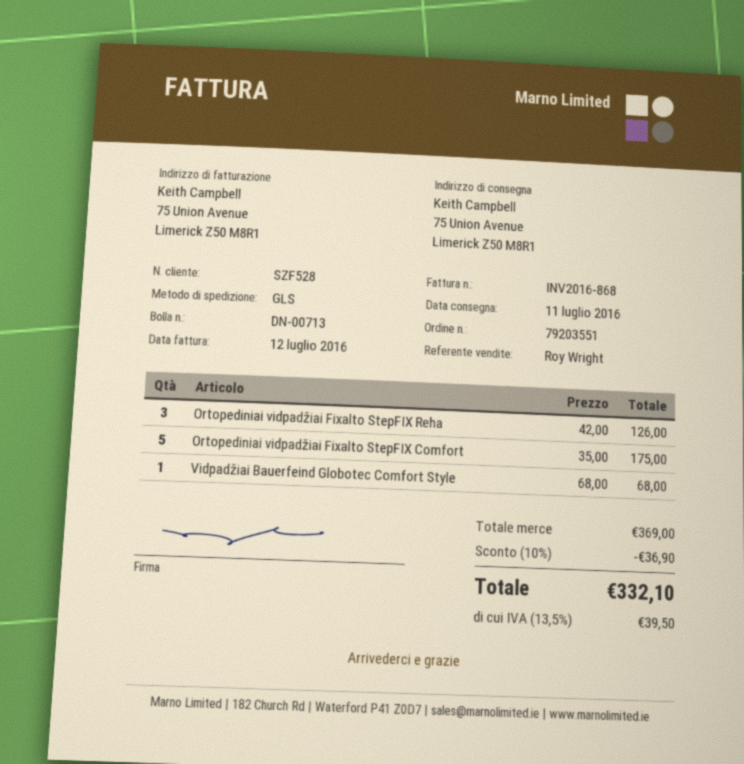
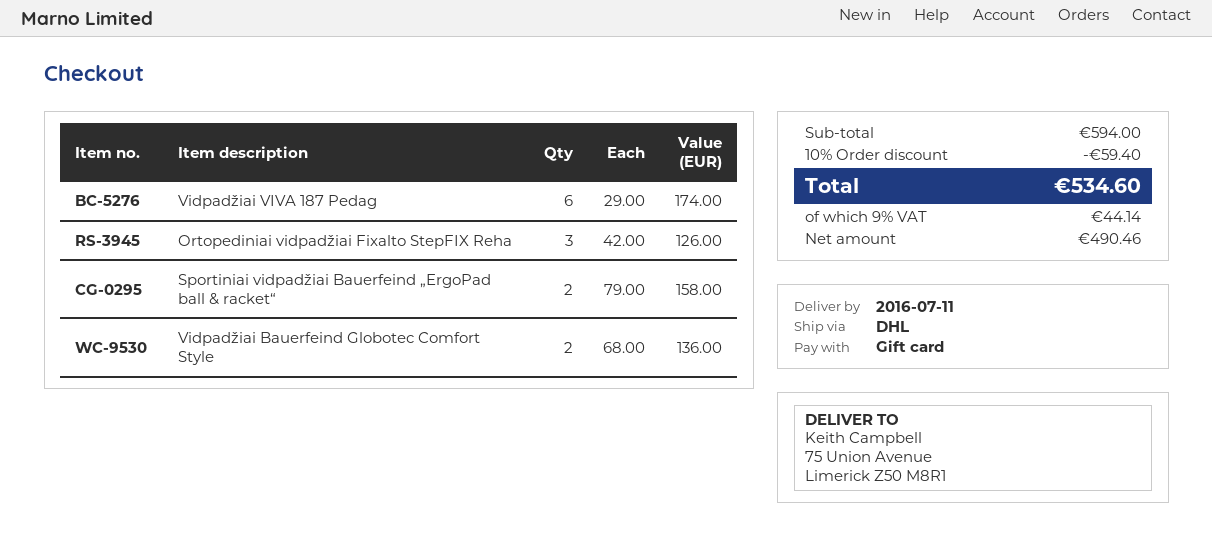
shipping method: GLS -> DHL
Ortopediniai vidpadžiai Fixalto StepFIX Comfort: 5 x 35.00 = 175.00 -> none
Vidpadžiai Bauerfeind Globotec Comfort Style: 1 x 68.00 = 68.00 -> 2 x 68.00 = 136.00
Vidpadžiai VIVA 187 Pedag: none -> 6 x 29.00 = 174.00
Sportiniai vidpadžiai Bauerfeind „ErgoPad ball & racket“: none -> 2 x 79.00 = 158.00
subtotal: 369.00 -> 594.00
discount: 10% = 36.90 -> 10% = 59.40
tax: 13.5% = 39.50 -> 9% = 44.14
total: 332.10 -> 534.60

